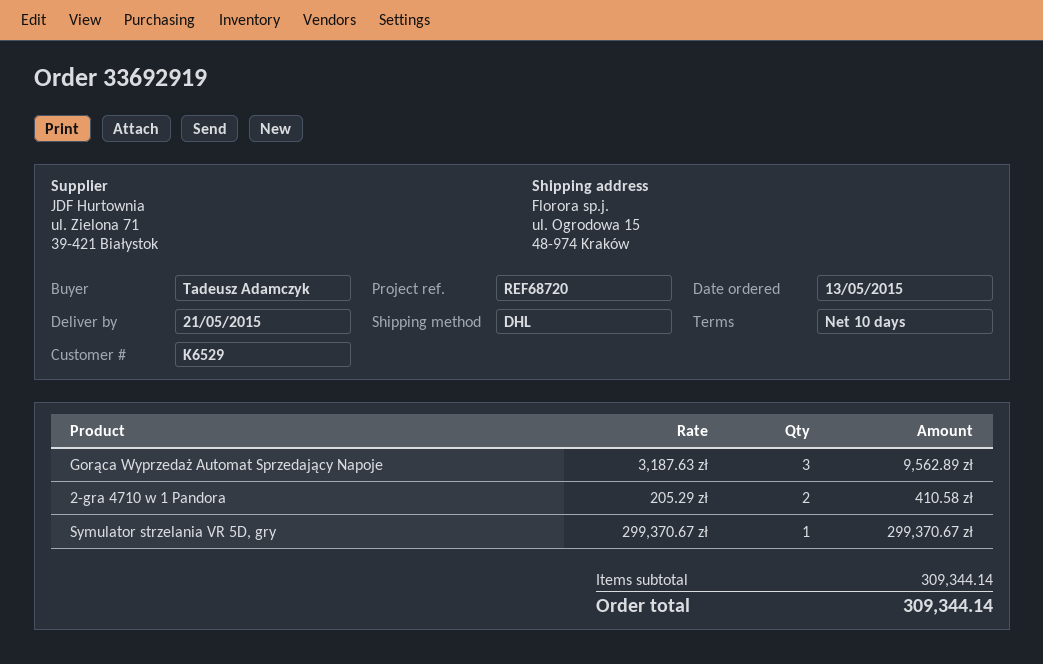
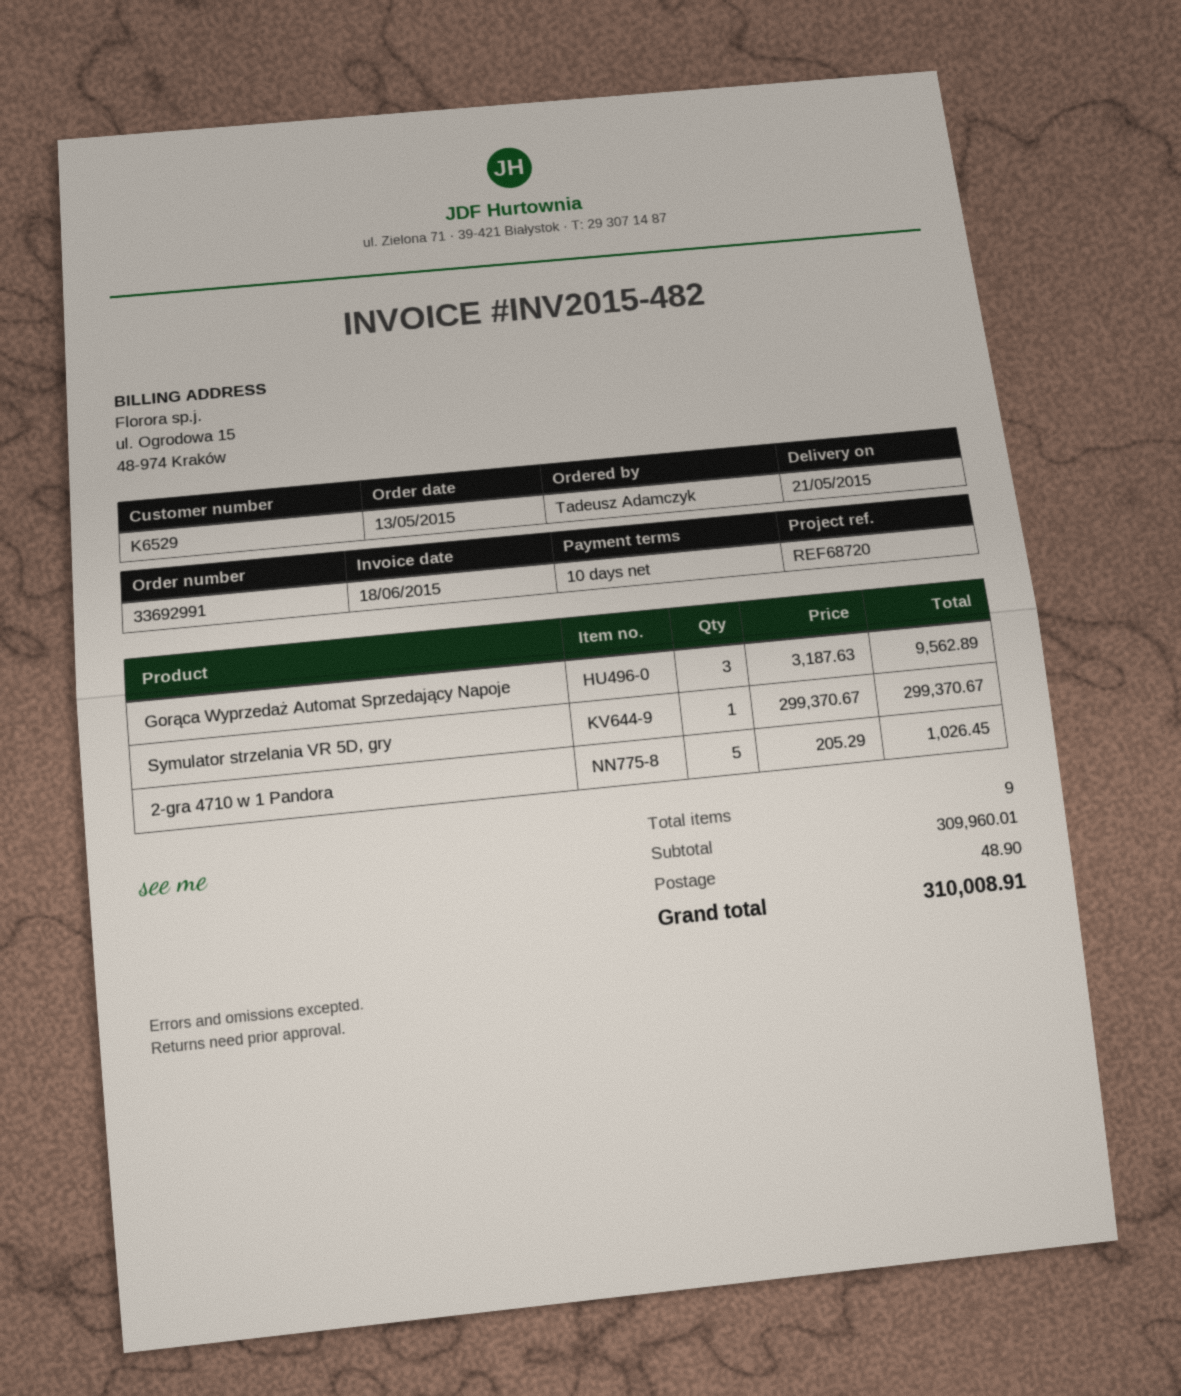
order number: 33692919 -> 33692991
2-gra 4710 w 1 Pandora: 2 x 205.29 = 410.58 -> 5 x 205.29 = 1026.45
subtotal: 309344.14 -> 309960.01
shipping: none -> 48.90
total: 309344.14 -> 310008.91

